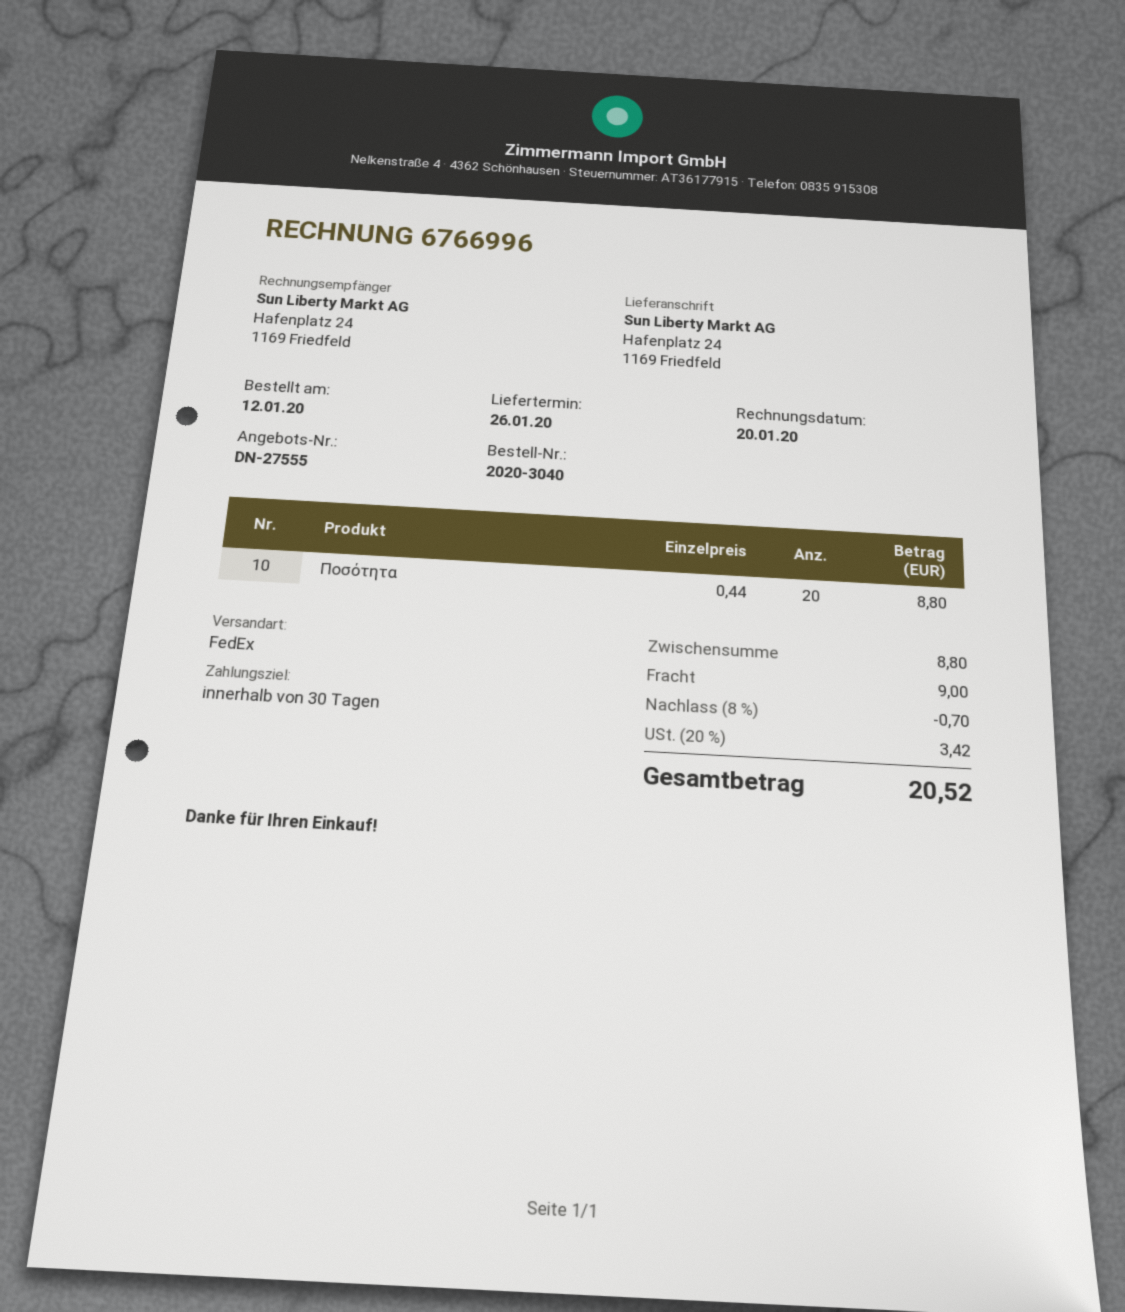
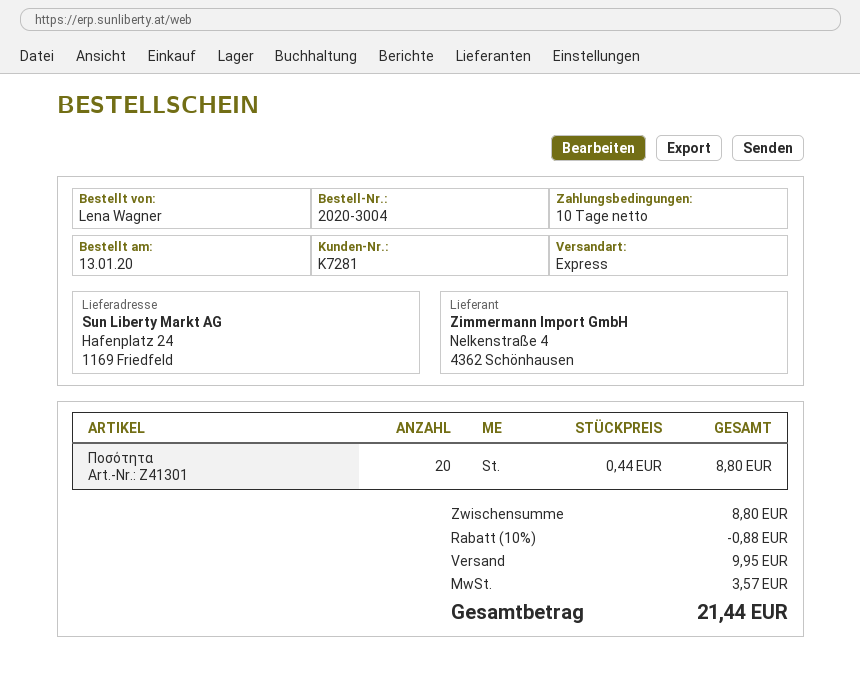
order number: 2020-3040 -> 2020-3004
order date: 2020-01-12 -> 2020-01-13
payment terms: 30 days -> 10 days
shipping method: FedEx -> express
discount: 8% = 0.70 -> 10% = 0.88
shipping: 9.00 -> 9.95
tax: 3.42 -> 3.57
total: 20.52 -> 21.44

